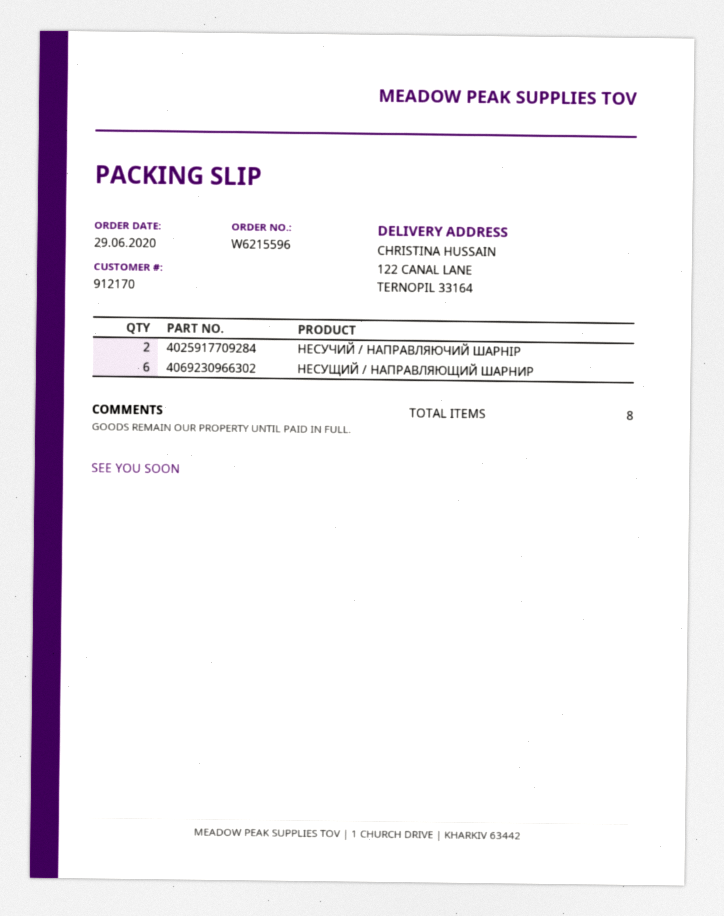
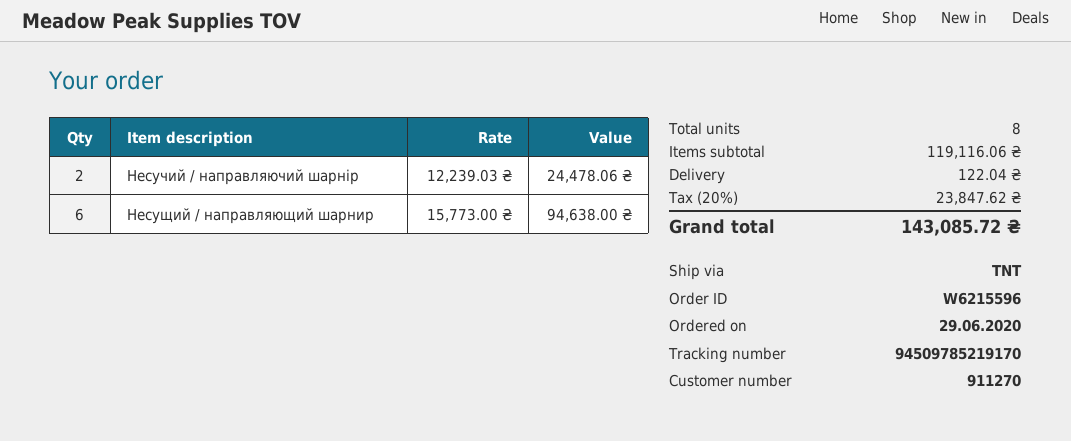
customer number: 912170 -> 911270

